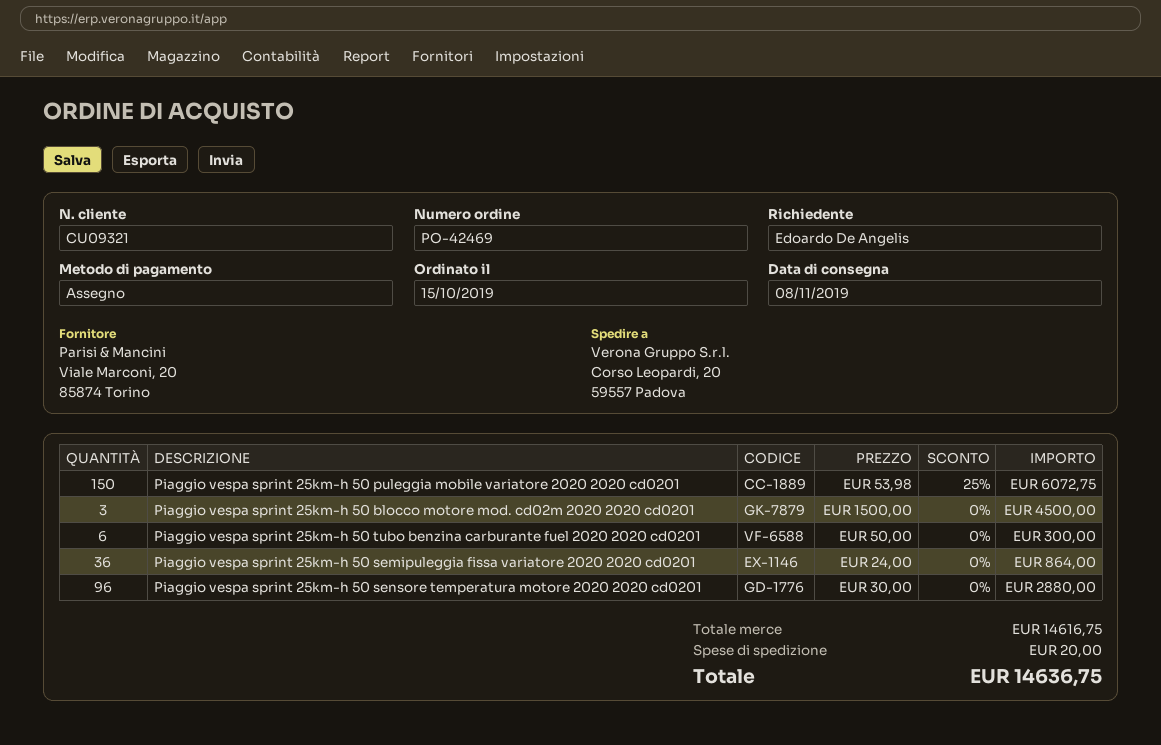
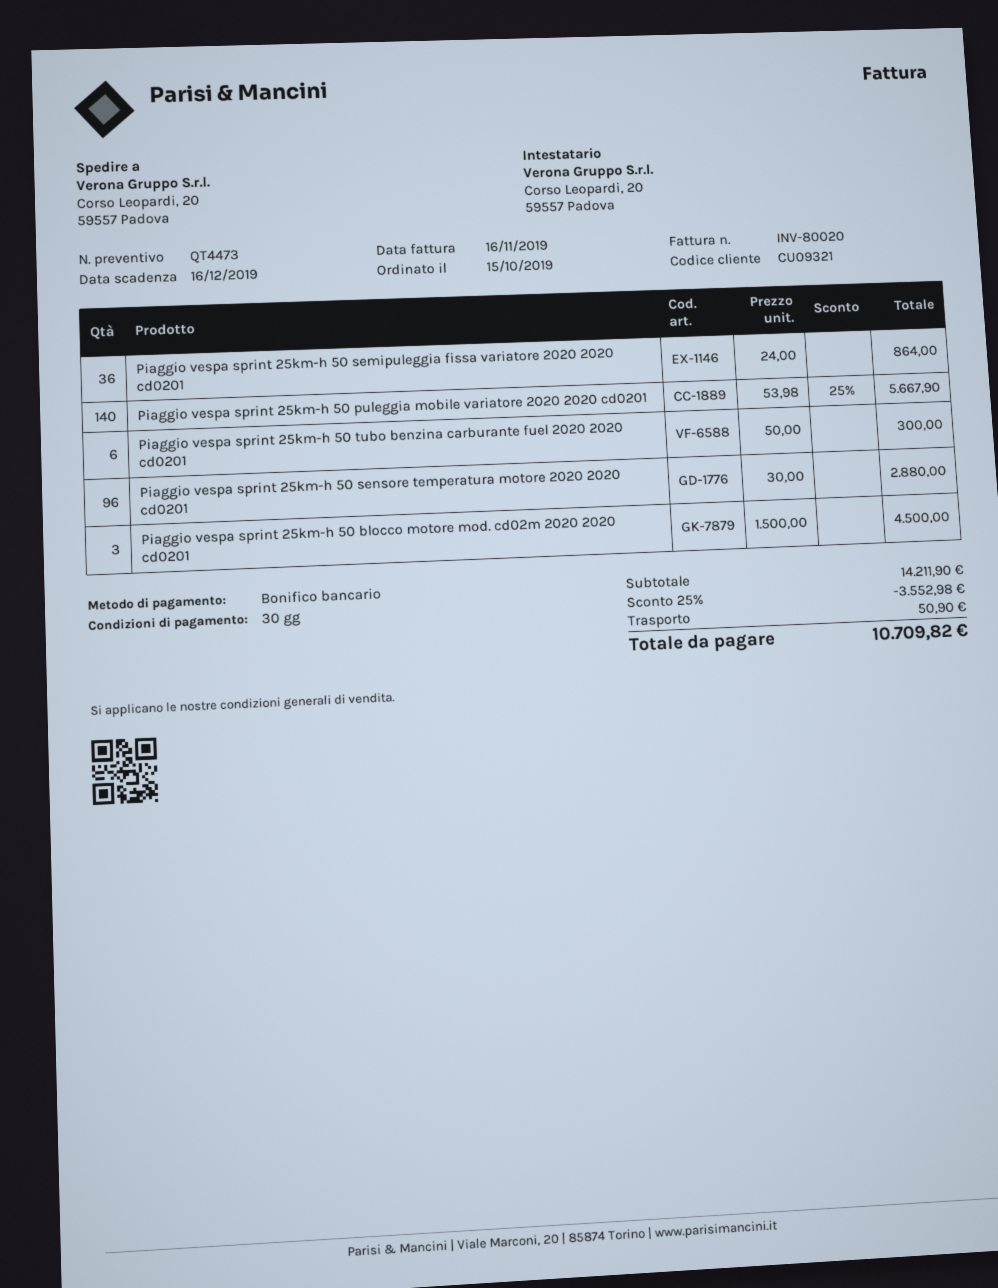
payment method: cheque -> bank transfer
Piaggio vespa sprint 25km-h 50 puleggia mobile variatore 2020 2020 cd0201: 150 x 53.98 - 25% = 6072.75 -> 140 x 53.98 - 25% = 5667.90
subtotal: 14616.75 -> 14211.90
discount: none -> 25% = 3552.98
shipping: 20.00 -> 50.90
total: 14636.75 -> 10709.82

